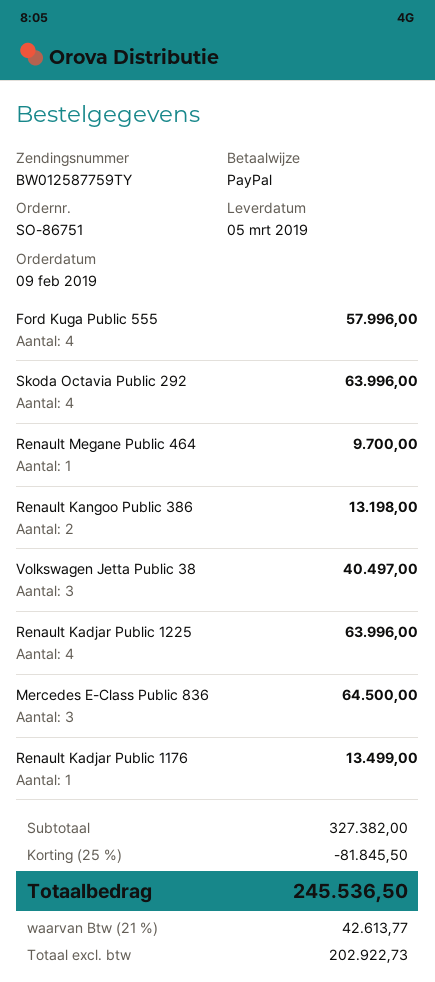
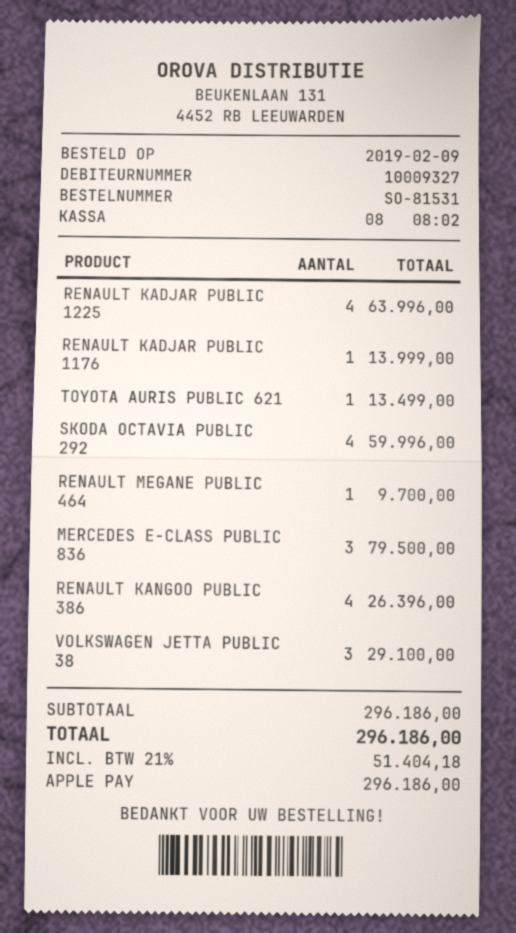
order number: SO-86751 -> SO-81531
payment method: PayPal -> Apple Pay
Ford Kuga Public 555: 4 for 57996.00 -> none
Skoda Octavia Public 292: 4 for 63996.00 -> 4 for 59996.00
Renault Kangoo Public 386: 2 for 13198.00 -> 4 for 26396.00
Volkswagen Jetta Public 38: 3 for 40497.00 -> 3 for 29100.00
Mercedes E-Class Public 836: 3 for 64500.00 -> 3 for 79500.00
Renault Kadjar Public 1176: 1 for 13499.00 -> 1 for 13999.00
TOYOTA AURIS PUBLIC 621: none -> 1 for 13499.00
subtotal: 327382.00 -> 296186.00
discount: 25% = 81845.50 -> none
tax: 21% = 42613.77 -> 21% = 51404.18
total: 245536.50 -> 296186.00

